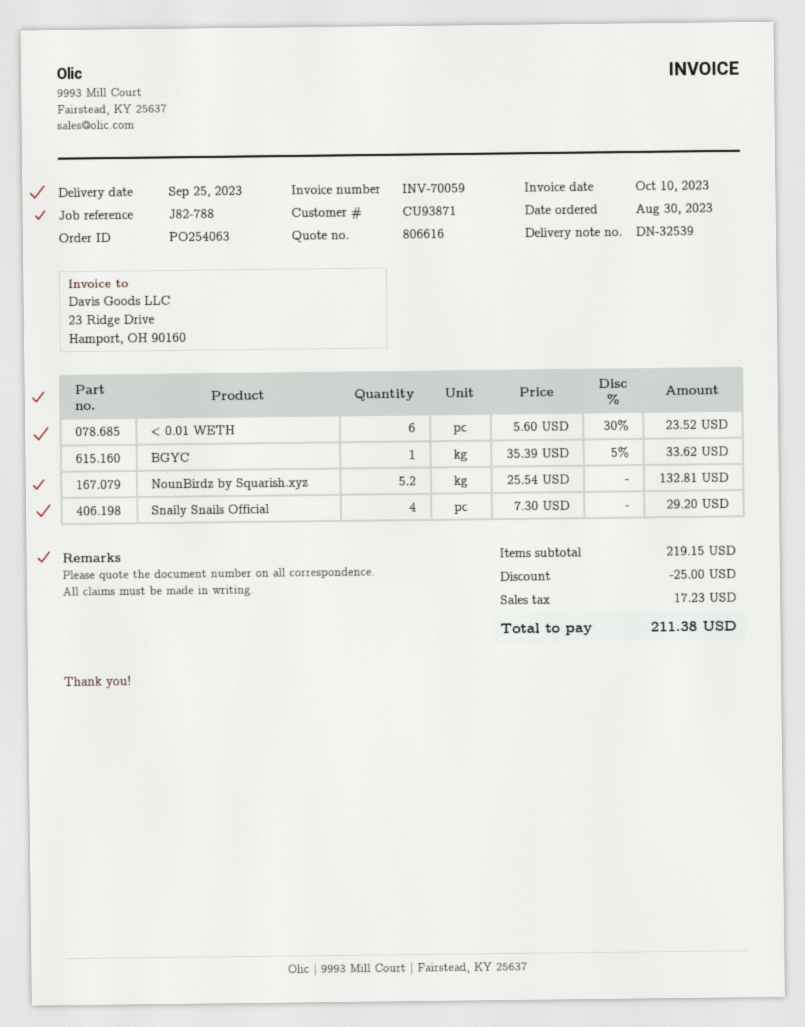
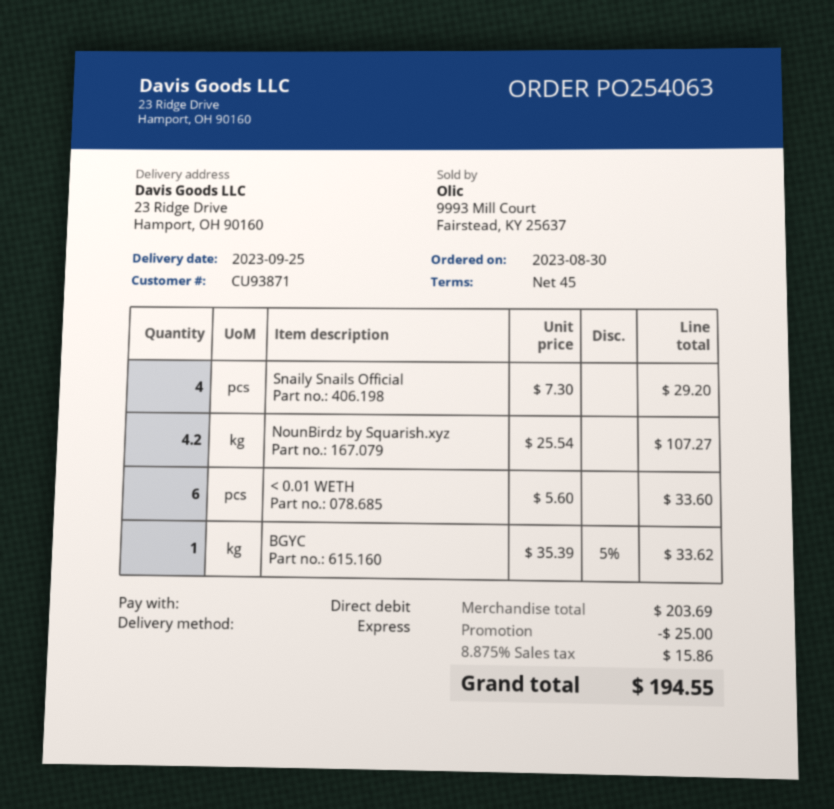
< 0.01 WETH: 6 x 5.60 - 30% = 23.52 -> 6 x 5.60 = 33.60
NounBirdz by Squarish.xyz: 5.2 x 25.54 = 132.81 -> 4.2 x 25.54 = 107.27
subtotal: 219.15 -> 203.69
tax: 17.23 -> 15.86
total: 211.38 -> 194.55

